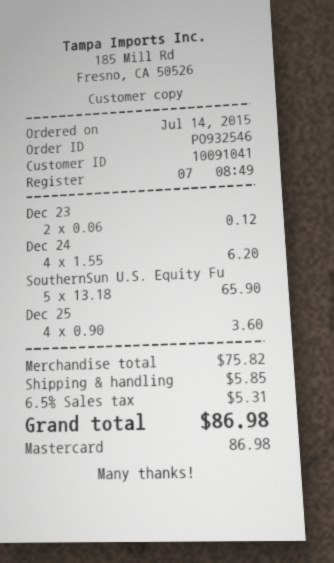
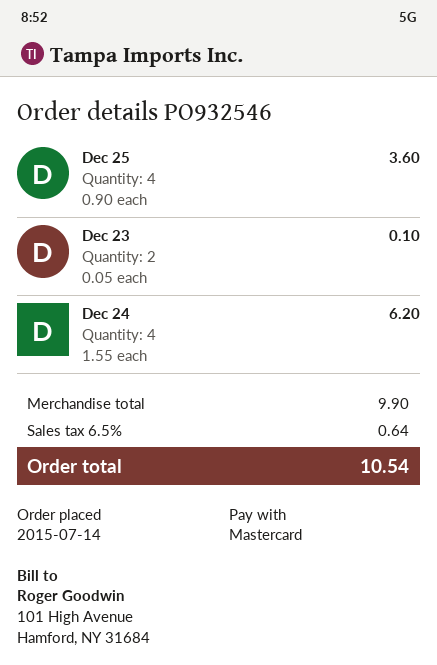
Dec 23: 2 x 0.06 = 0.12 -> 2 x 0.05 = 0.10
SouthernSun U.S. Equity Fu: 5 x 13.18 = 65.90 -> none
subtotal: 75.82 -> 9.90
shipping: 5.85 -> none
tax: 6.5% = 5.31 -> 6.5% = 0.64
total: 86.98 -> 10.54

